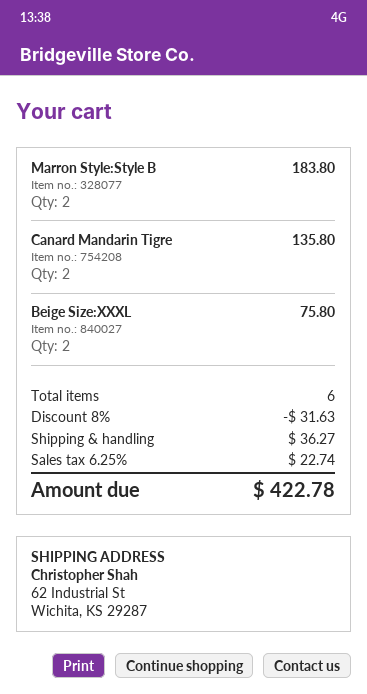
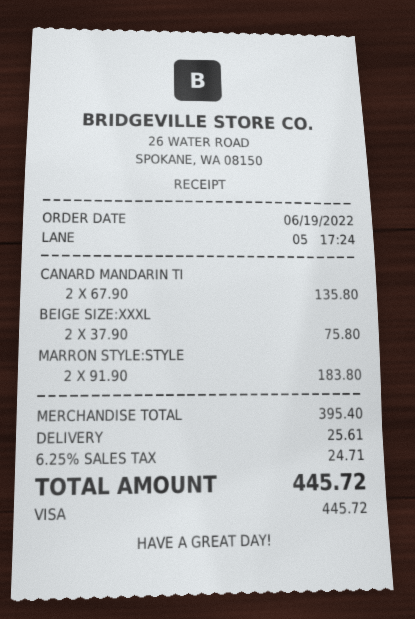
discount: 8% = 31.63 -> none
shipping: 36.27 -> 25.61
tax: 6.25% = 22.74 -> 6.25% = 24.71
total: 422.78 -> 445.72

